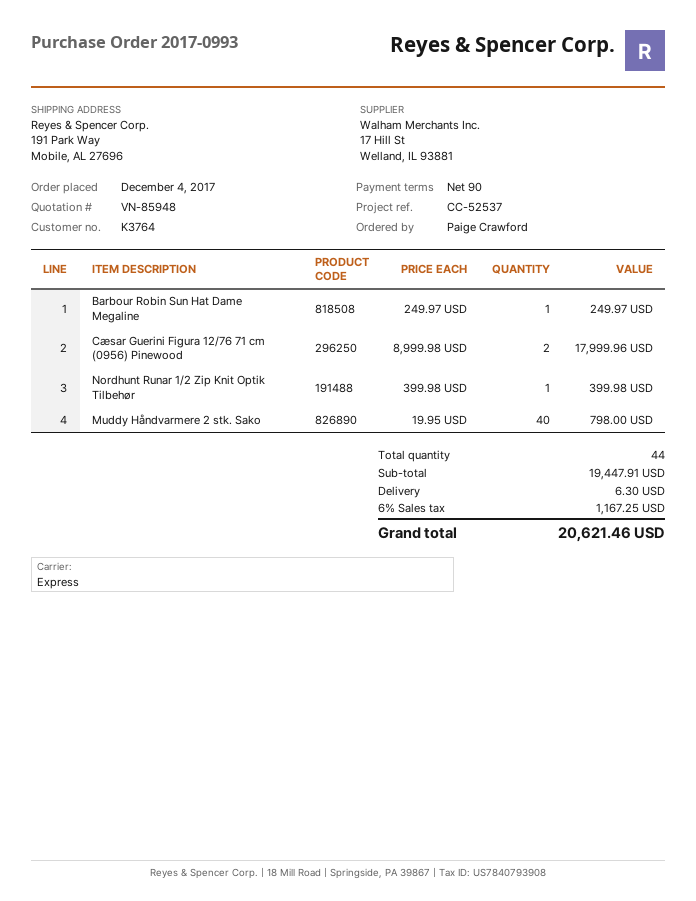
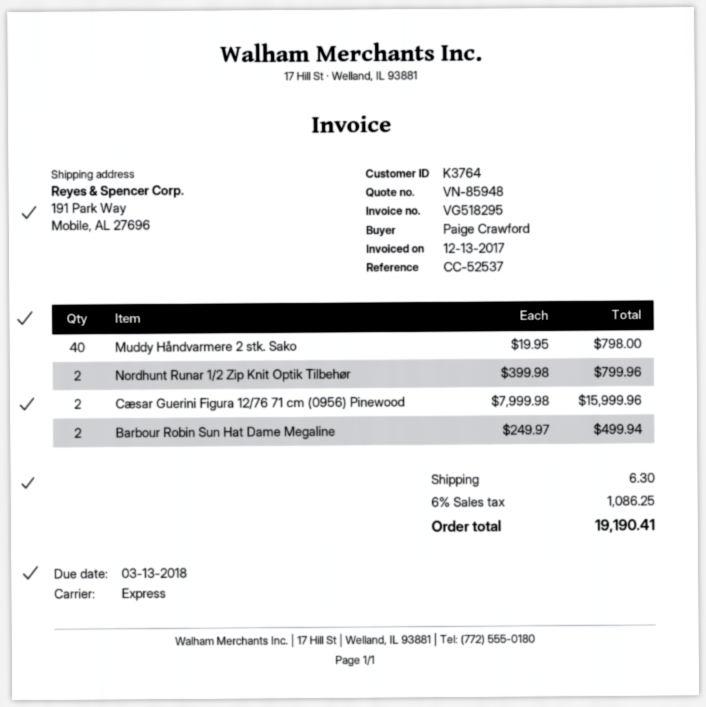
Barbour Robin Sun Hat Dame Megaline: 1 x 249.97 = 249.97 -> 2 x 249.97 = 499.94
Cæsar Guerini Figura 12/76 71 cm (0956) Pinewood: 2 x 8999.98 = 17999.96 -> 2 x 7999.98 = 15999.96
Nordhunt Runar 1/2 Zip Knit Optik Tilbehør: 1 x 399.98 = 399.98 -> 2 x 399.98 = 799.96
tax: 6% = 1167.25 -> 6% = 1086.25
total: 20621.46 -> 19190.41

